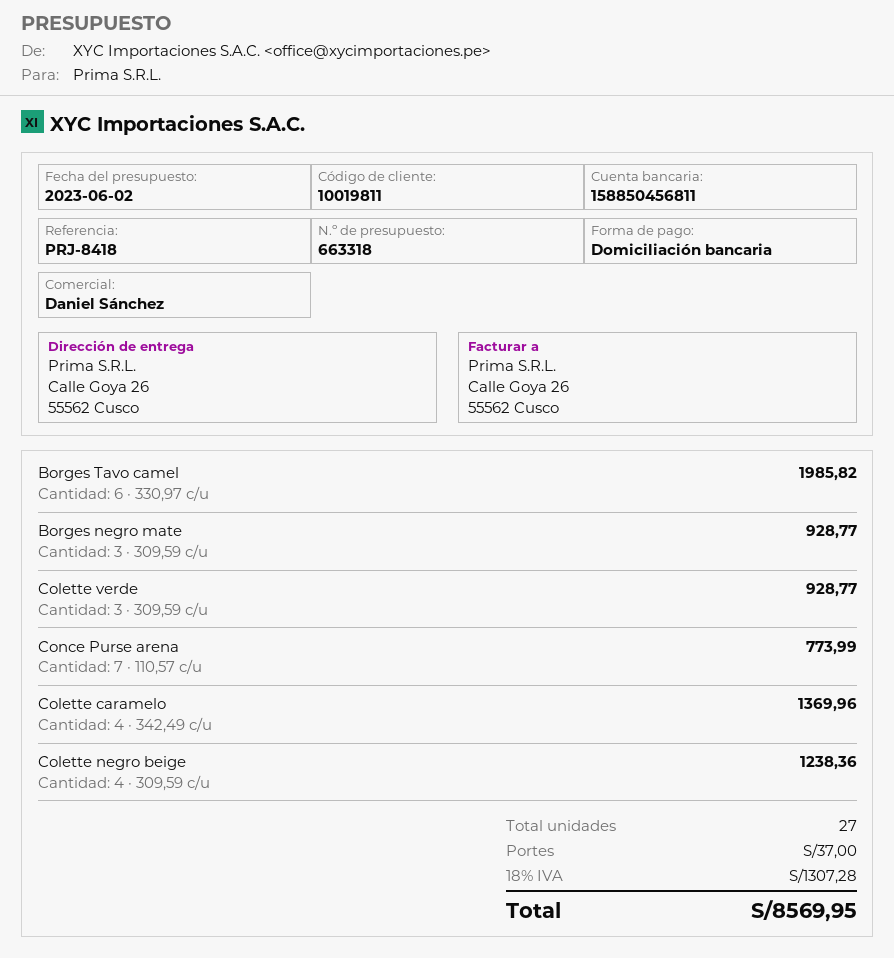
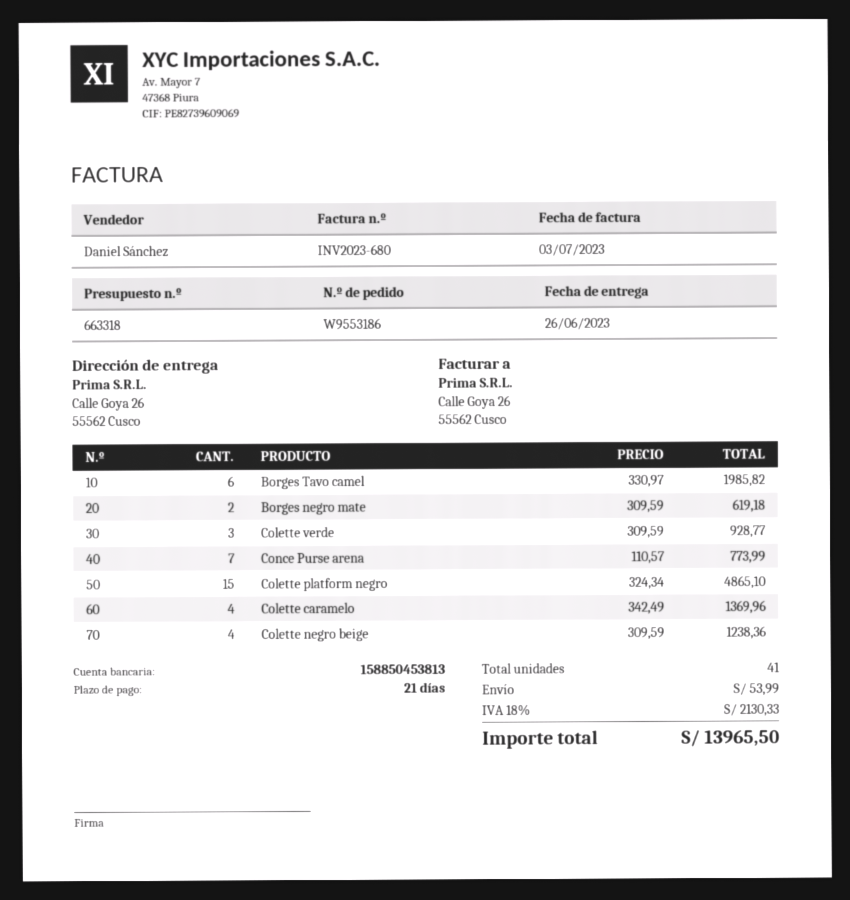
bank account: 158850456811 -> 158850453813
Borges negro mate: 3 x 309.59 = 928.77 -> 2 x 309.59 = 619.18
Colette platform negro: none -> 15 x 324.34 = 4865.10
total quantity: 27 -> 41
shipping: 37.00 -> 53.99
tax: 18% = 1307.28 -> 18% = 2130.33
total: 8569.95 -> 13965.50

